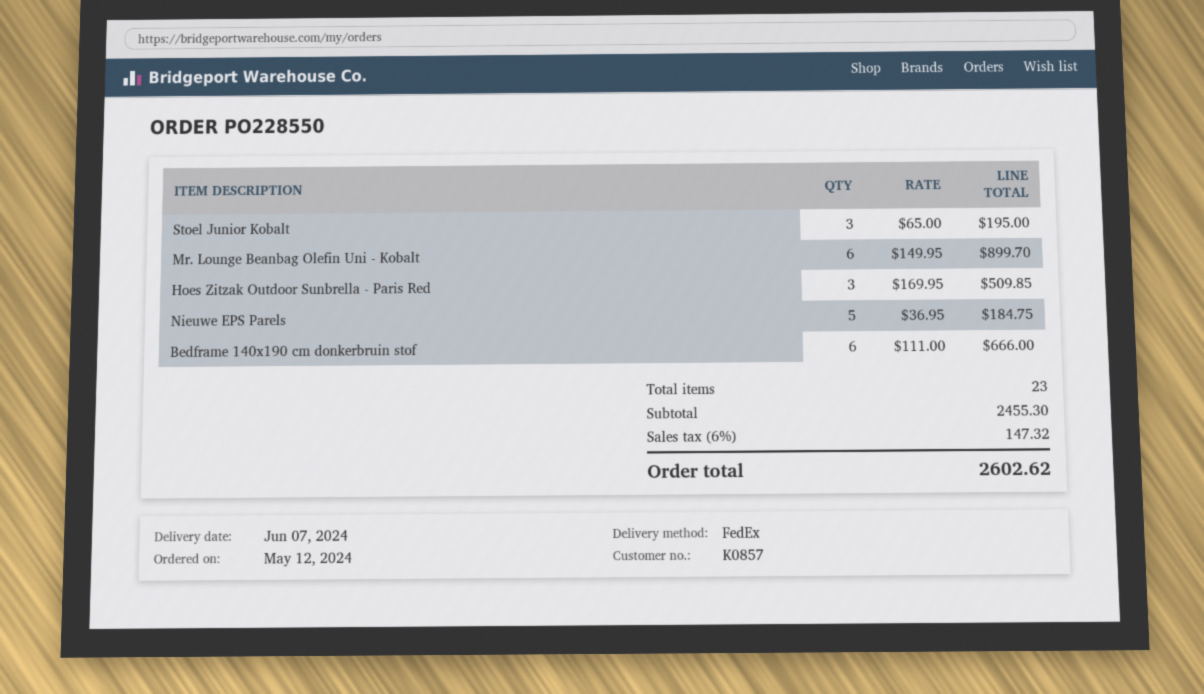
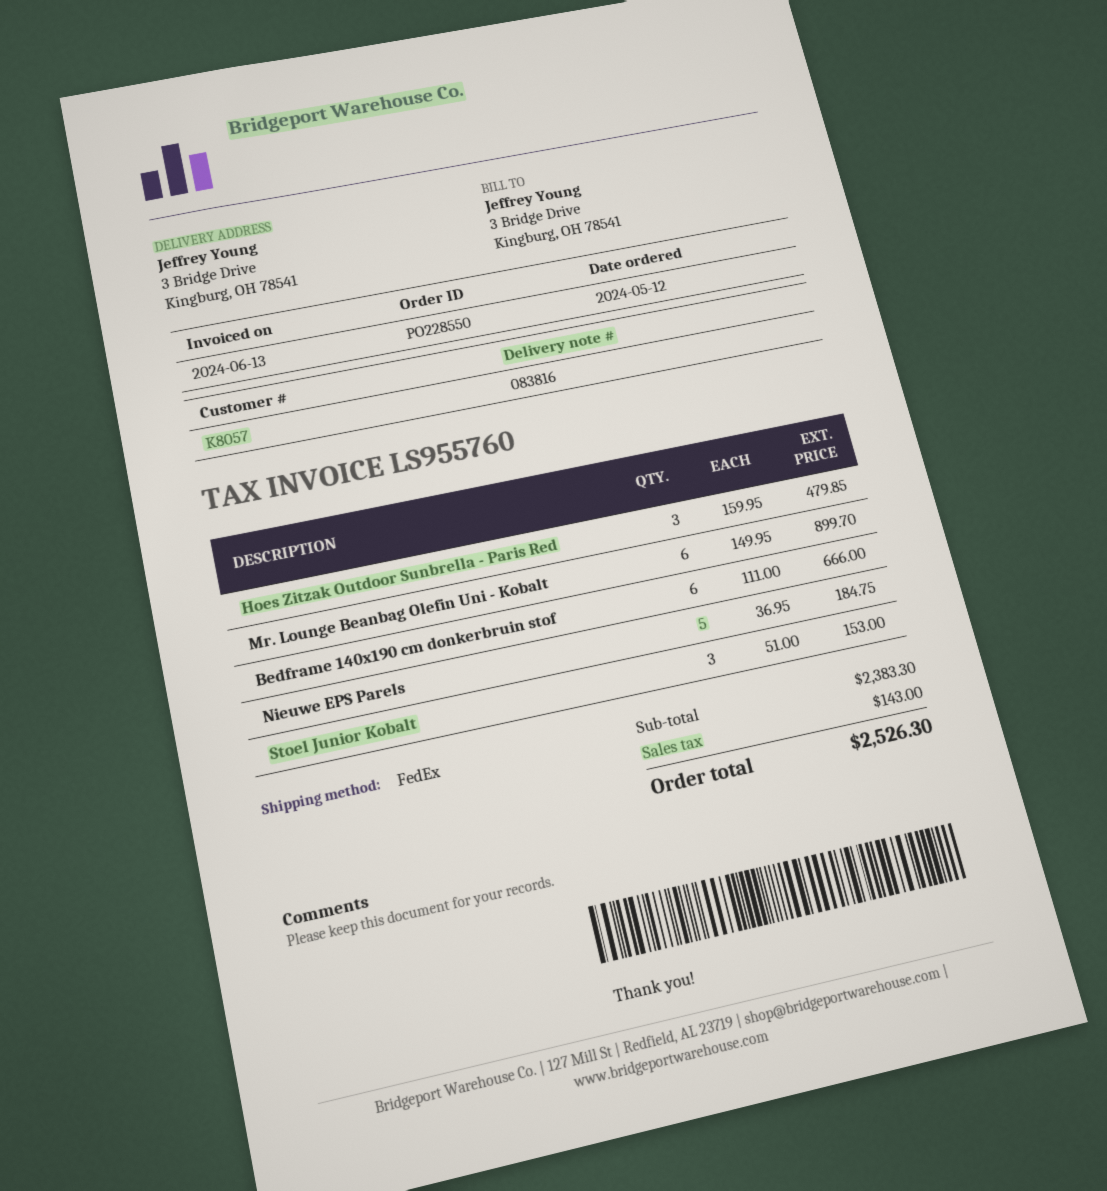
customer number: K0857 -> K8057
Stoel Junior Kobalt: 3 x 65.00 = 195.00 -> 3 x 51.00 = 153.00
Hoes Zitzak Outdoor Sunbrella - Paris Red: 3 x 169.95 = 509.85 -> 3 x 159.95 = 479.85
subtotal: 2455.30 -> 2383.30
tax: 147.32 -> 143.00
total: 2602.62 -> 2526.30

